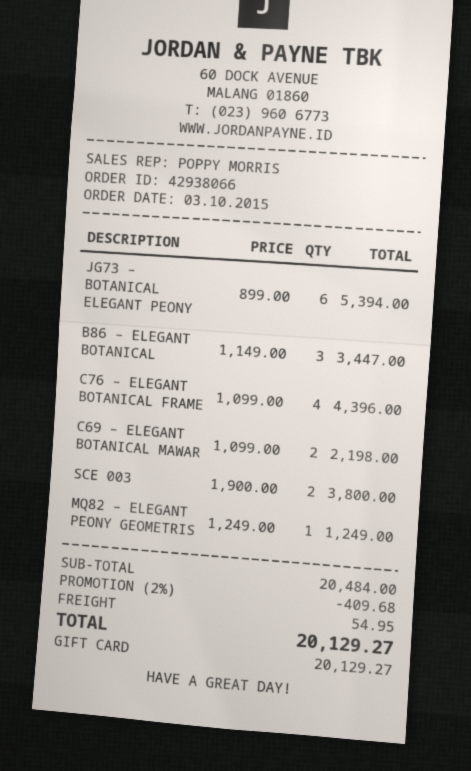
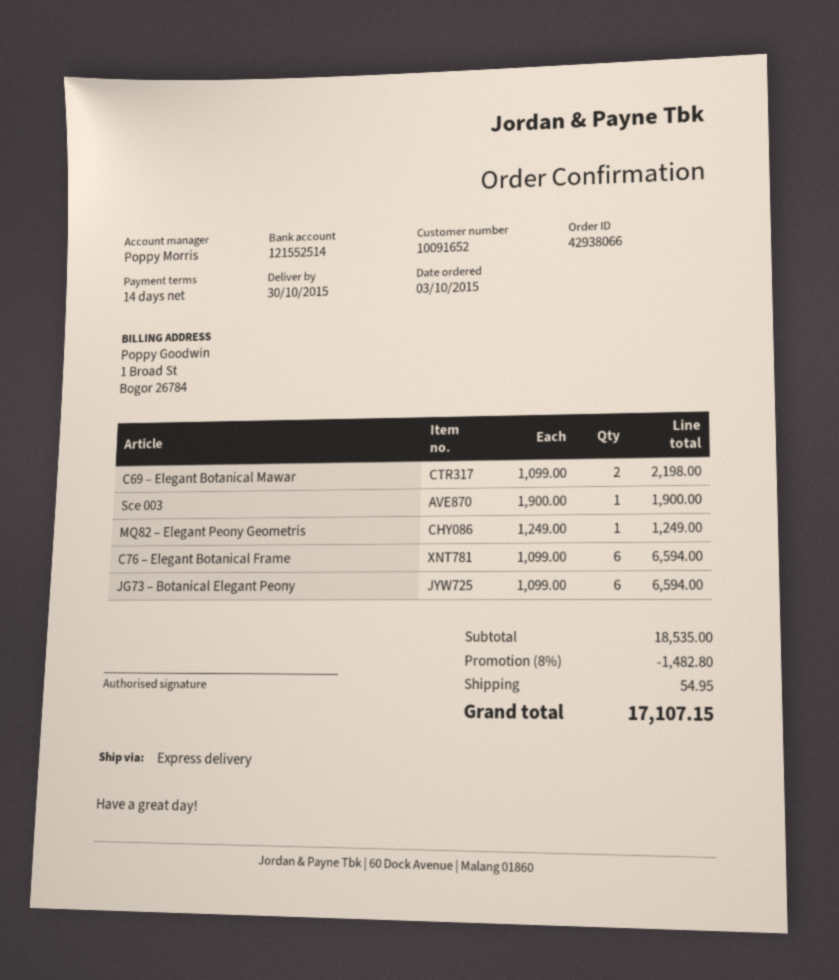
JG73 – BOTANICAL ELEGANT PEONY: 6 x 899.00 = 5394.00 -> 6 x 1099.00 = 6594.00
B86 – ELEGANT BOTANICAL: 3 x 1149.00 = 3447.00 -> none
C76 – ELEGANT BOTANICAL FRAME: 4 x 1099.00 = 4396.00 -> 6 x 1099.00 = 6594.00
SCE 003: 2 x 1900.00 = 3800.00 -> 1 x 1900.00 = 1900.00
subtotal: 20484.00 -> 18535.00
discount: 2% = 409.68 -> 8% = 1482.80
total: 20129.27 -> 17107.15

